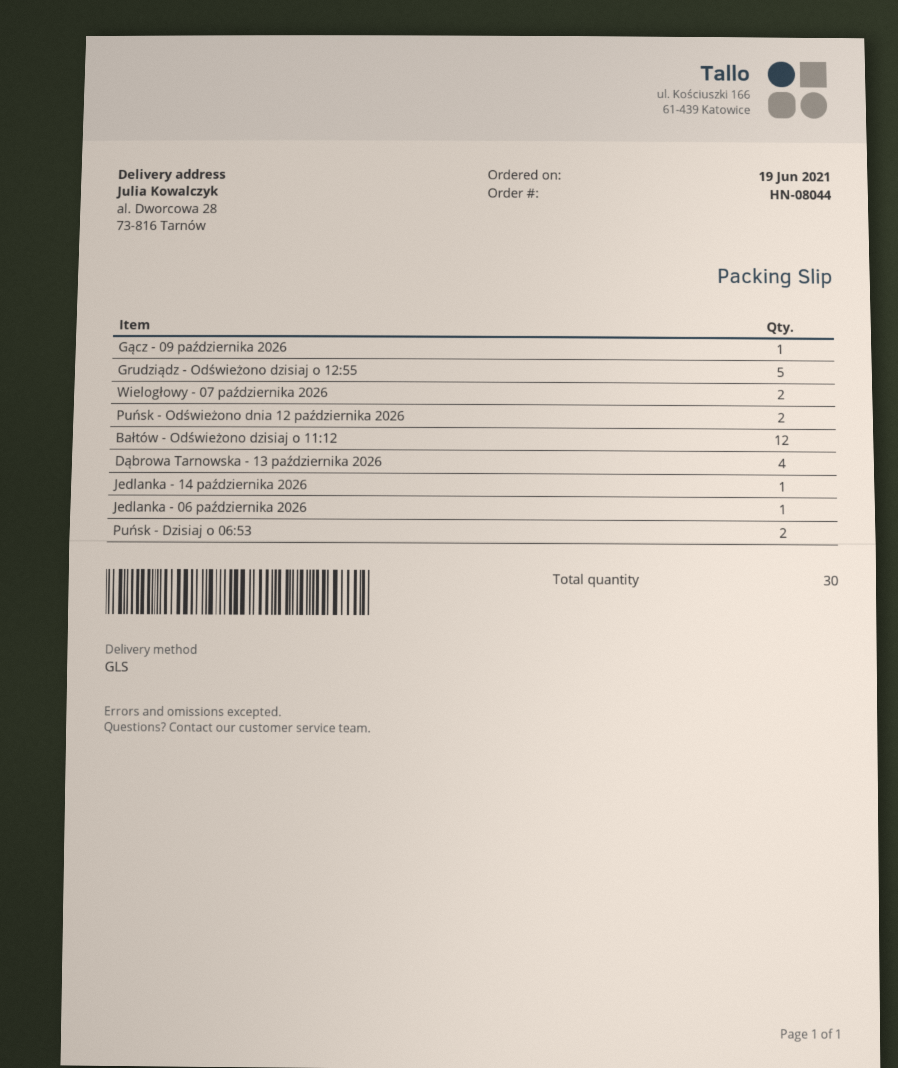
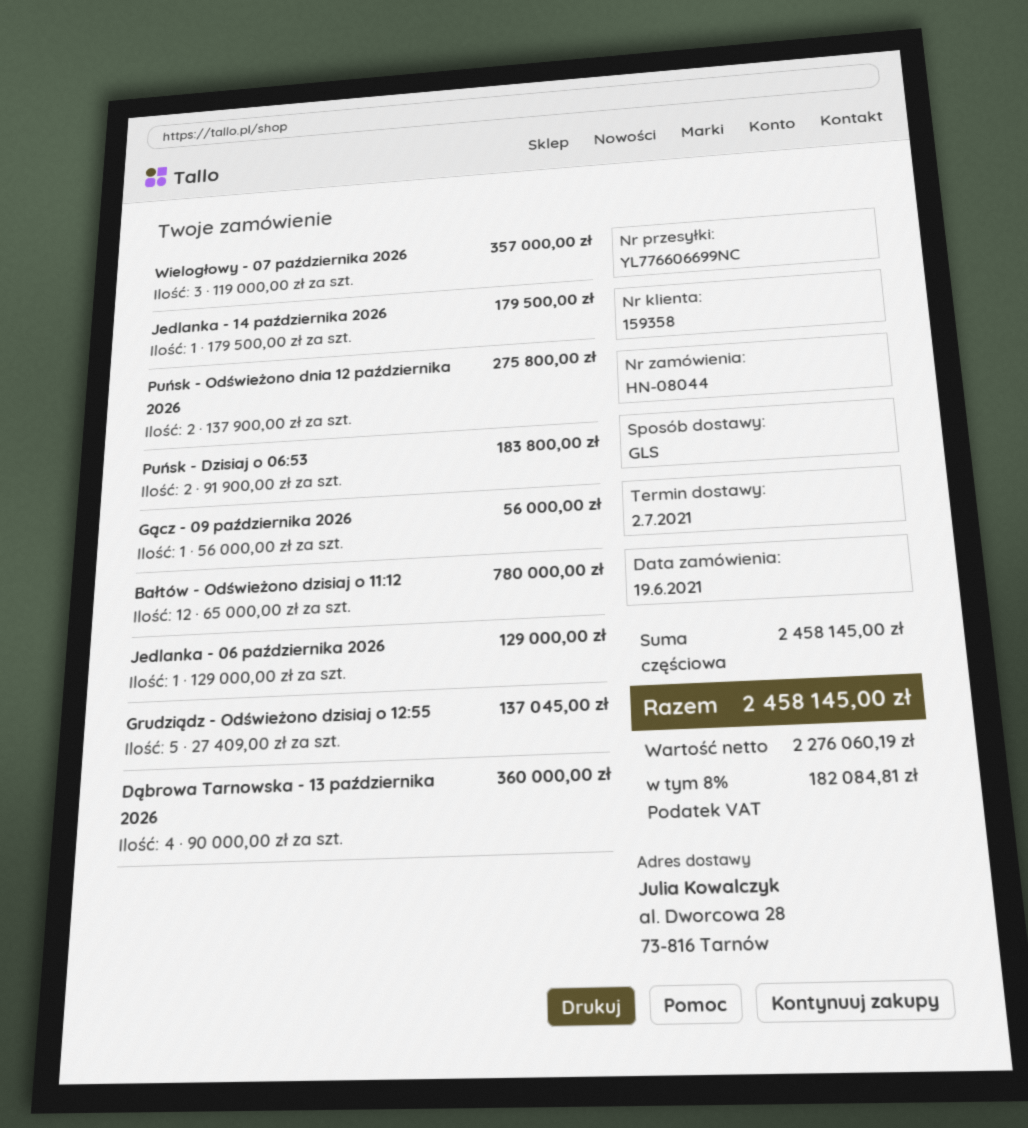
Wielogłowy - 07 października 2026: 2 -> 3

